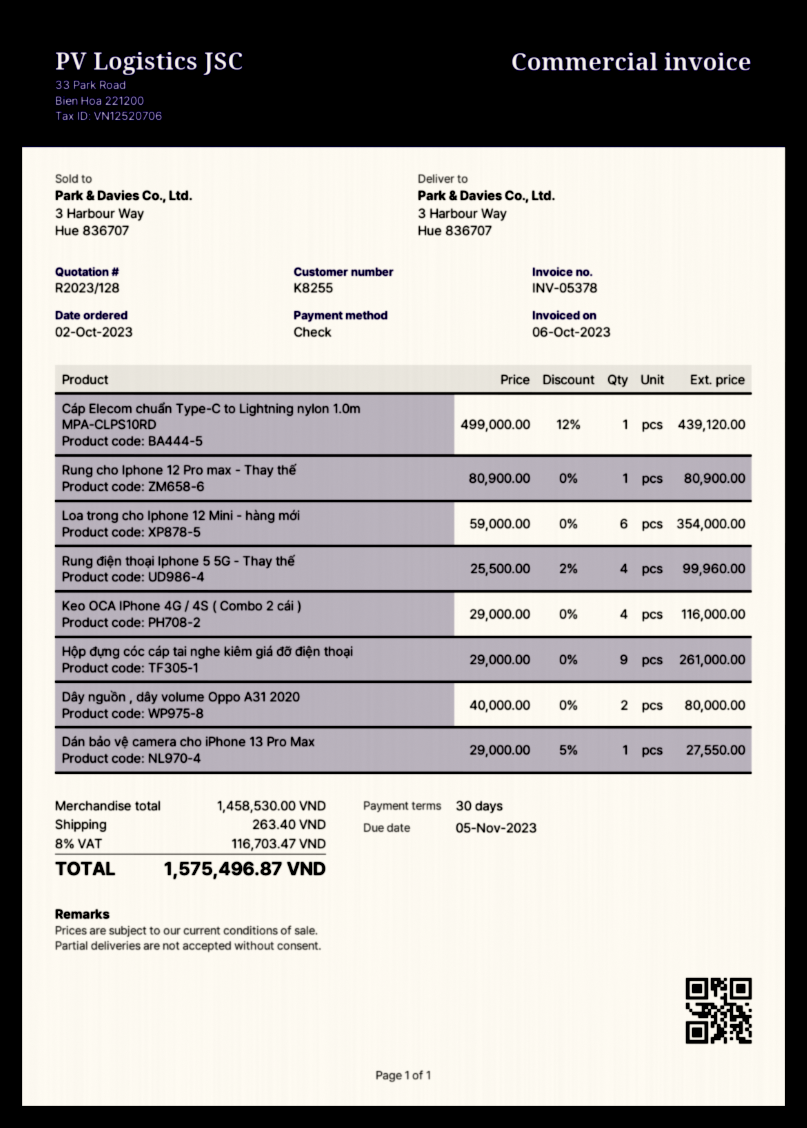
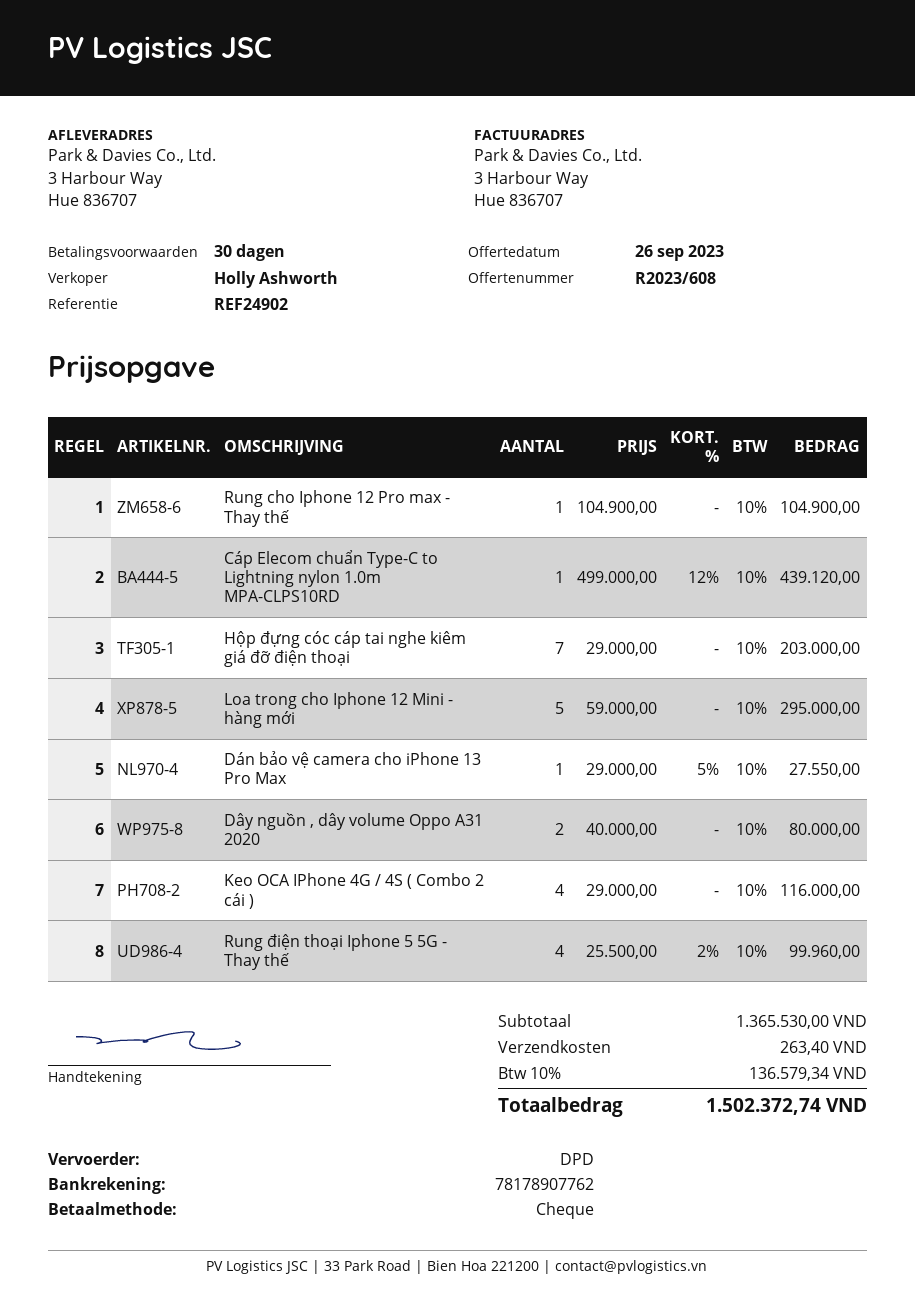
quote number: R2023/128 -> R2023/608
Rung cho Iphone 12 Pro max - Thay thế: 1 x 80900.00 = 80900.00 -> 1 x 104900.00 = 104900.00
Loa trong cho Iphone 12 Mini - hàng mới: 6 x 59000.00 = 354000.00 -> 5 x 59000.00 = 295000.00
Hộp đựng cóc cáp tai nghe kiêm giá đỡ điện thoại: 9 x 29000.00 = 261000.00 -> 7 x 29000.00 = 203000.00
subtotal: 1458530.00 -> 1365530.00
tax: 8% = 116703.47 -> 10% = 136579.34
total: 1575496.87 -> 1502372.74

